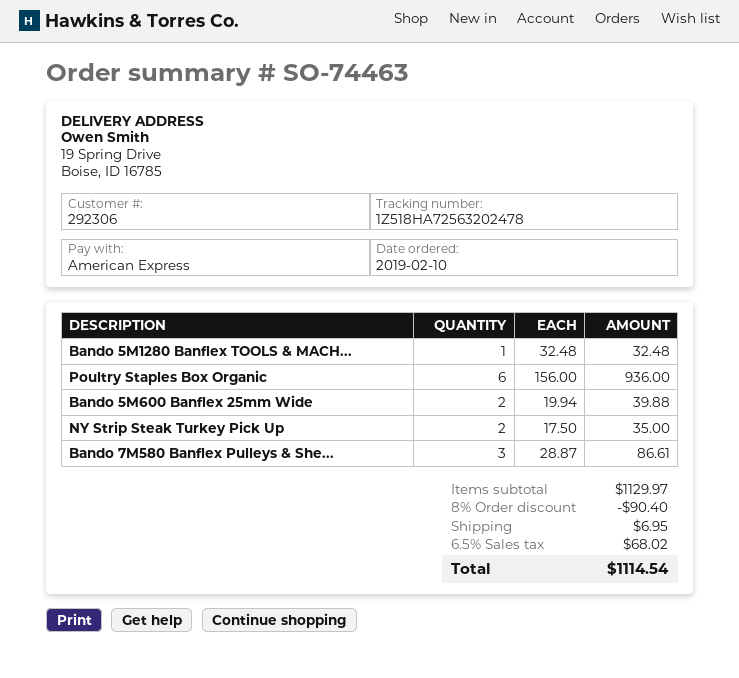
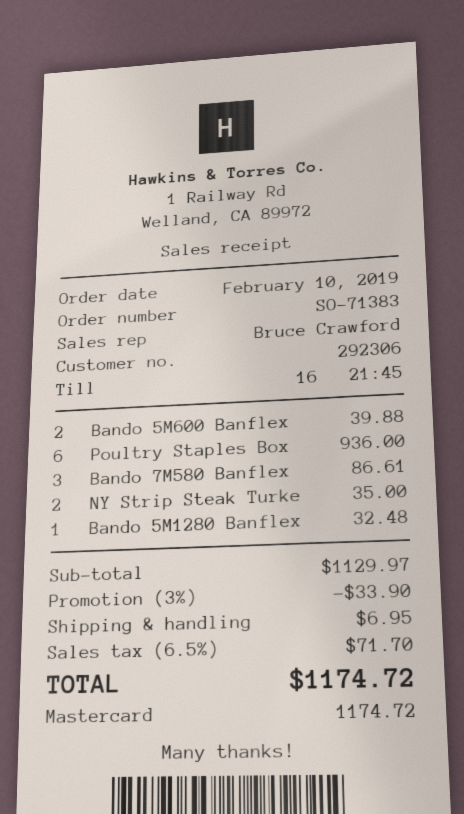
order number: SO-74463 -> SO-71383
payment method: American Express -> Mastercard
discount: 8% = 90.40 -> 3% = 33.90
tax: 6.5% = 68.02 -> 6.5% = 71.70
total: 1114.54 -> 1174.72

